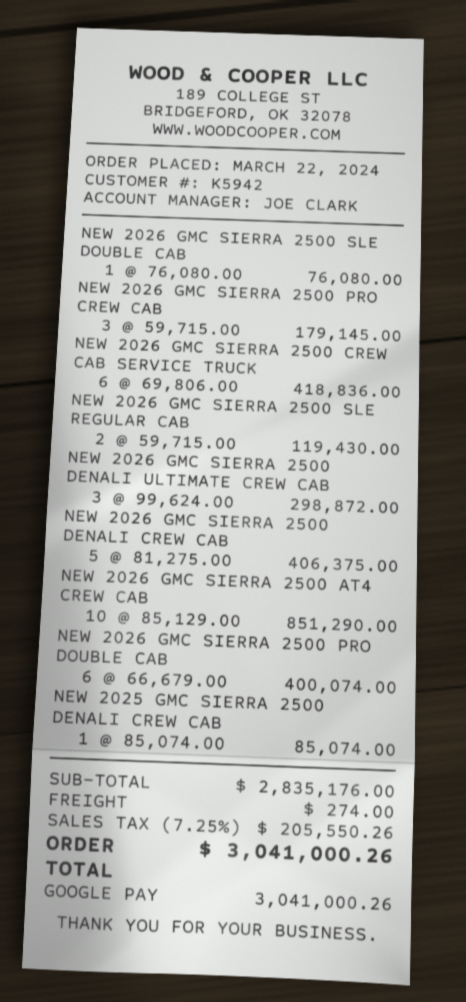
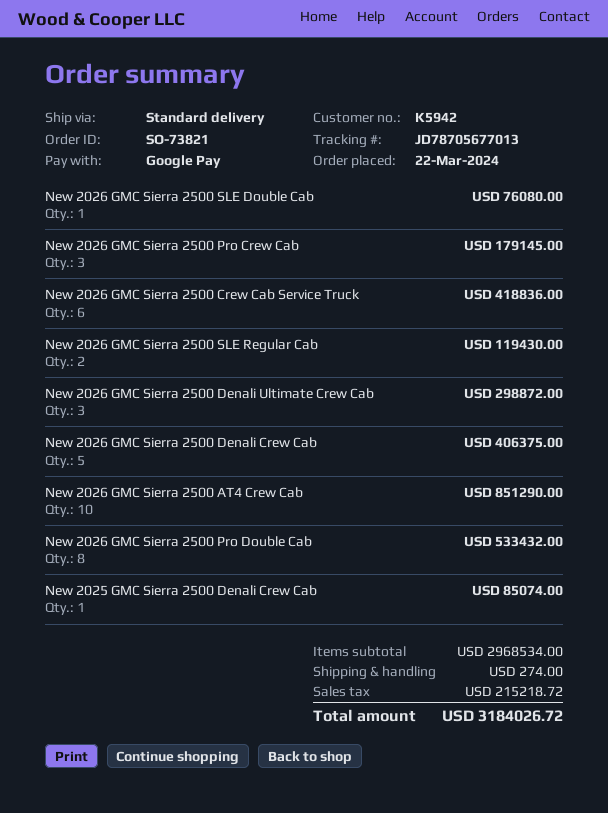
NEW 2026 GMC SIERRA 2500 PRO DOUBLE CAB: 6 for 400074.00 -> 8 for 533432.00
subtotal: 2835176.00 -> 2968534.00
tax: 205550.26 -> 215218.72
total: 3041000.26 -> 3184026.72

